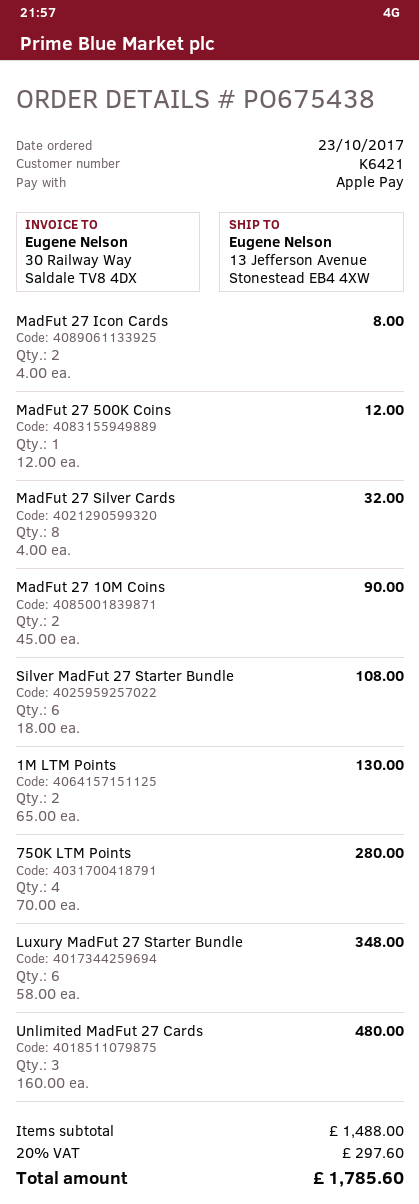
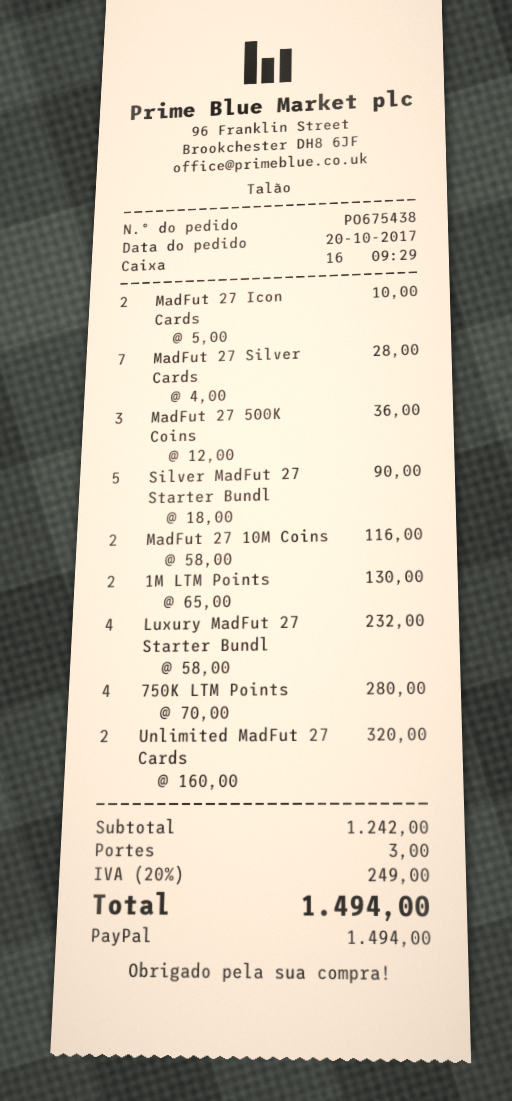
order date: 2017-10-23 -> 2017-10-20
payment method: Apple Pay -> PayPal
MadFut 27 Icon Cards: 2 x 4.00 = 8.00 -> 2 x 5.00 = 10.00
MadFut 27 500K Coins: 1 x 12.00 = 12.00 -> 3 x 12.00 = 36.00
MadFut 27 Silver Cards: 8 x 4.00 = 32.00 -> 7 x 4.00 = 28.00
MadFut 27 10M Coins: 2 x 45.00 = 90.00 -> 2 x 58.00 = 116.00
Silver MadFut 27 Starter Bundle: 6 x 18.00 = 108.00 -> 5 x 18.00 = 90.00
Luxury MadFut 27 Starter Bundle: 6 x 58.00 = 348.00 -> 4 x 58.00 = 232.00
Unlimited MadFut 27 Cards: 3 x 160.00 = 480.00 -> 2 x 160.00 = 320.00
subtotal: 1488.00 -> 1242.00
shipping: none -> 3.00
tax: 20% = 297.60 -> 20% = 249.00
total: 1785.60 -> 1494.00

